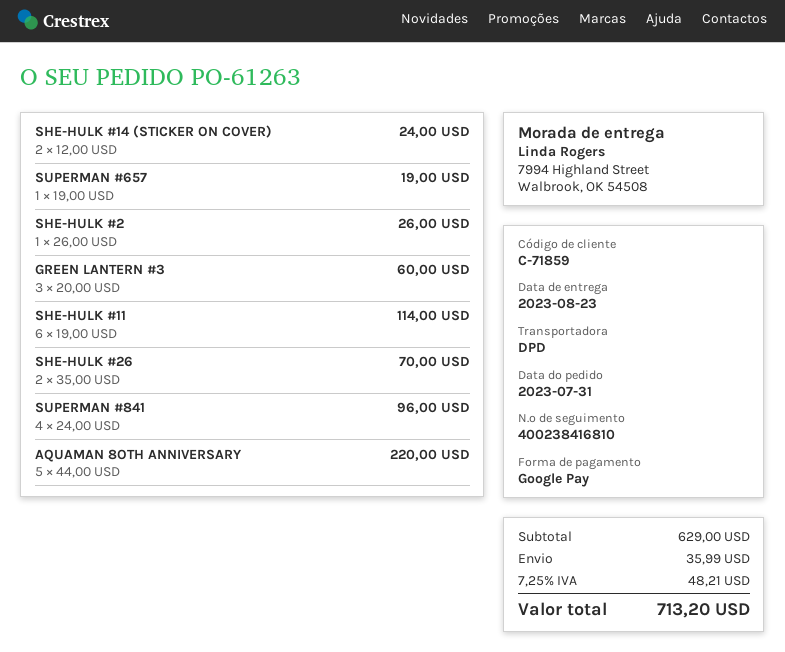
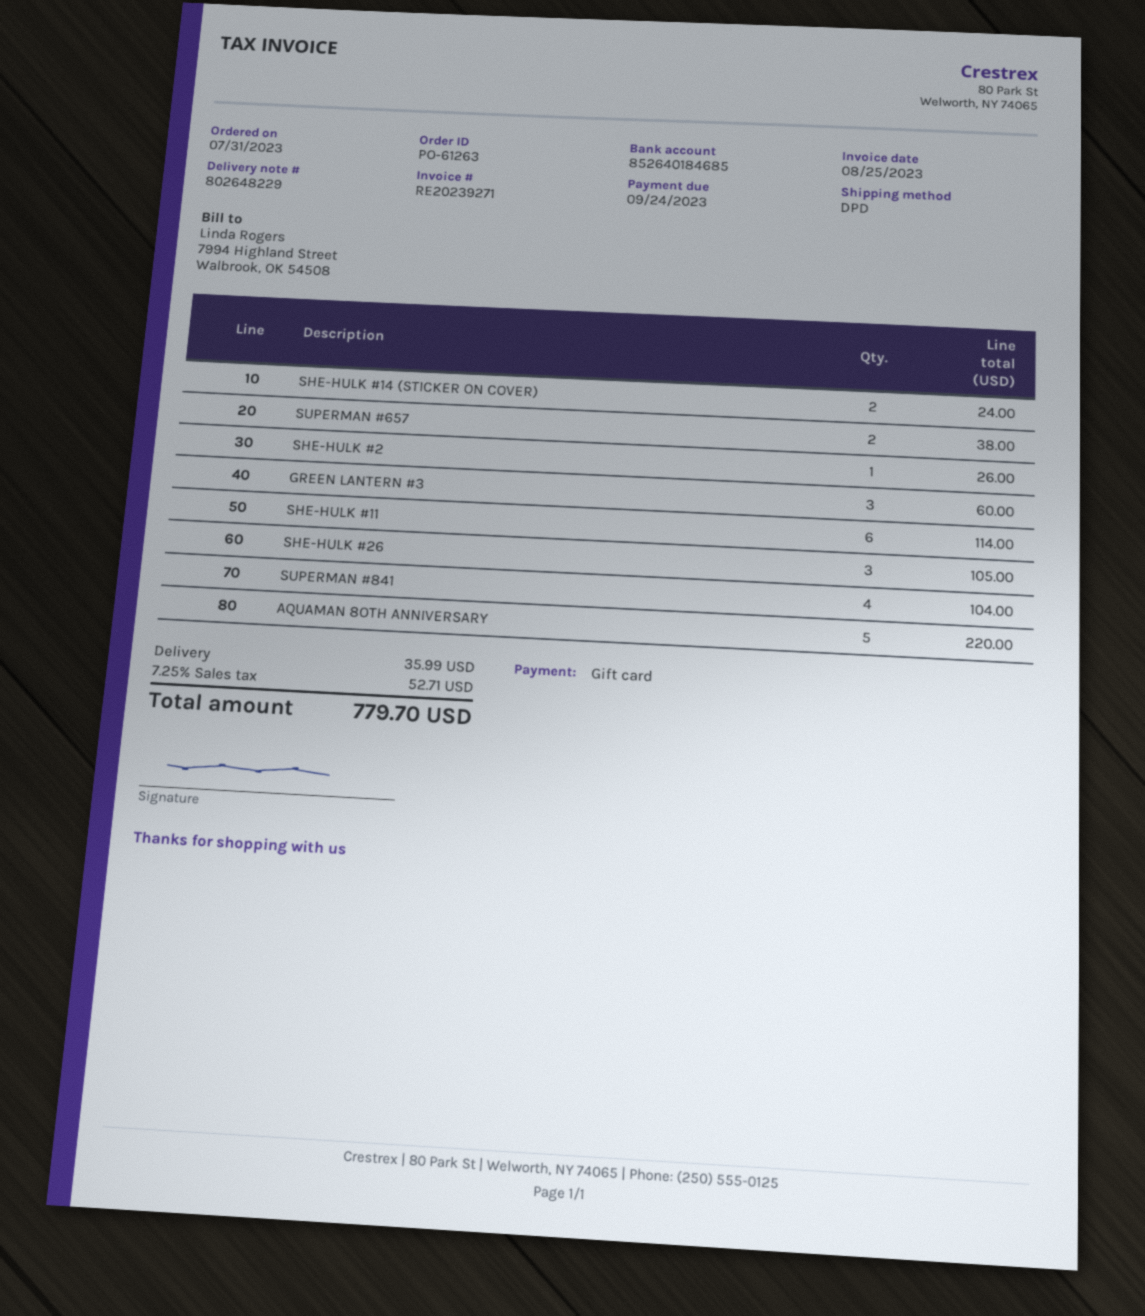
payment method: Google Pay -> gift card
SUPERMAN #657: 1 for 19.00 -> 2 for 38.00
SHE-HULK #26: 2 for 70.00 -> 3 for 105.00
SUPERMAN #841: 4 for 96.00 -> 4 for 104.00
tax: 7.25% = 48.21 -> 7.25% = 52.71
total: 713.20 -> 779.70

